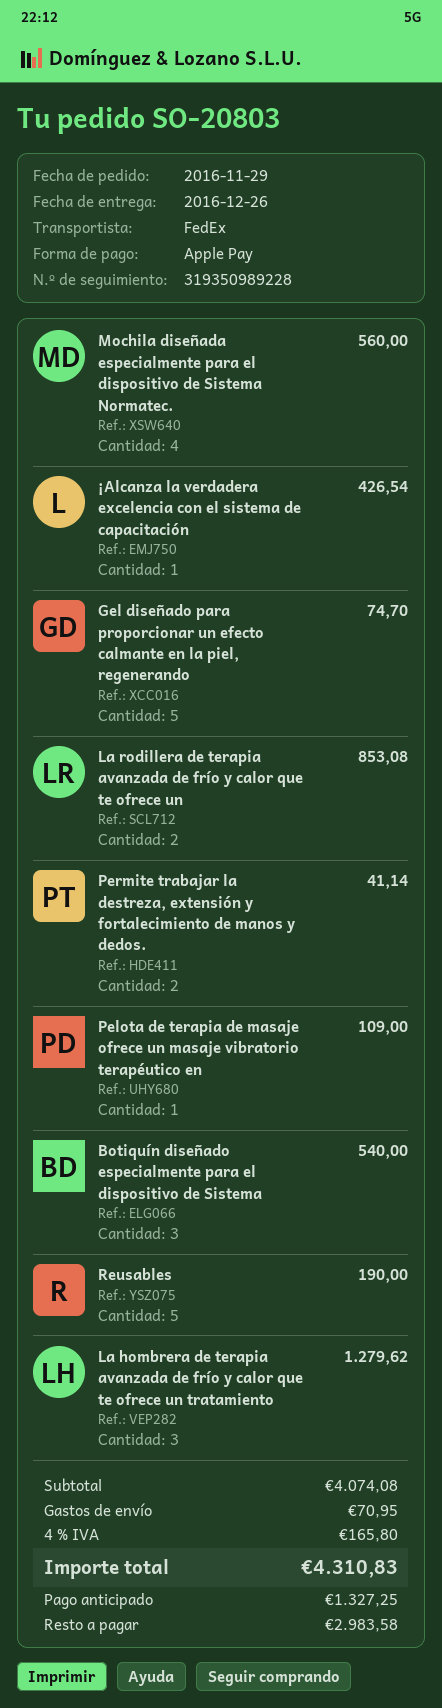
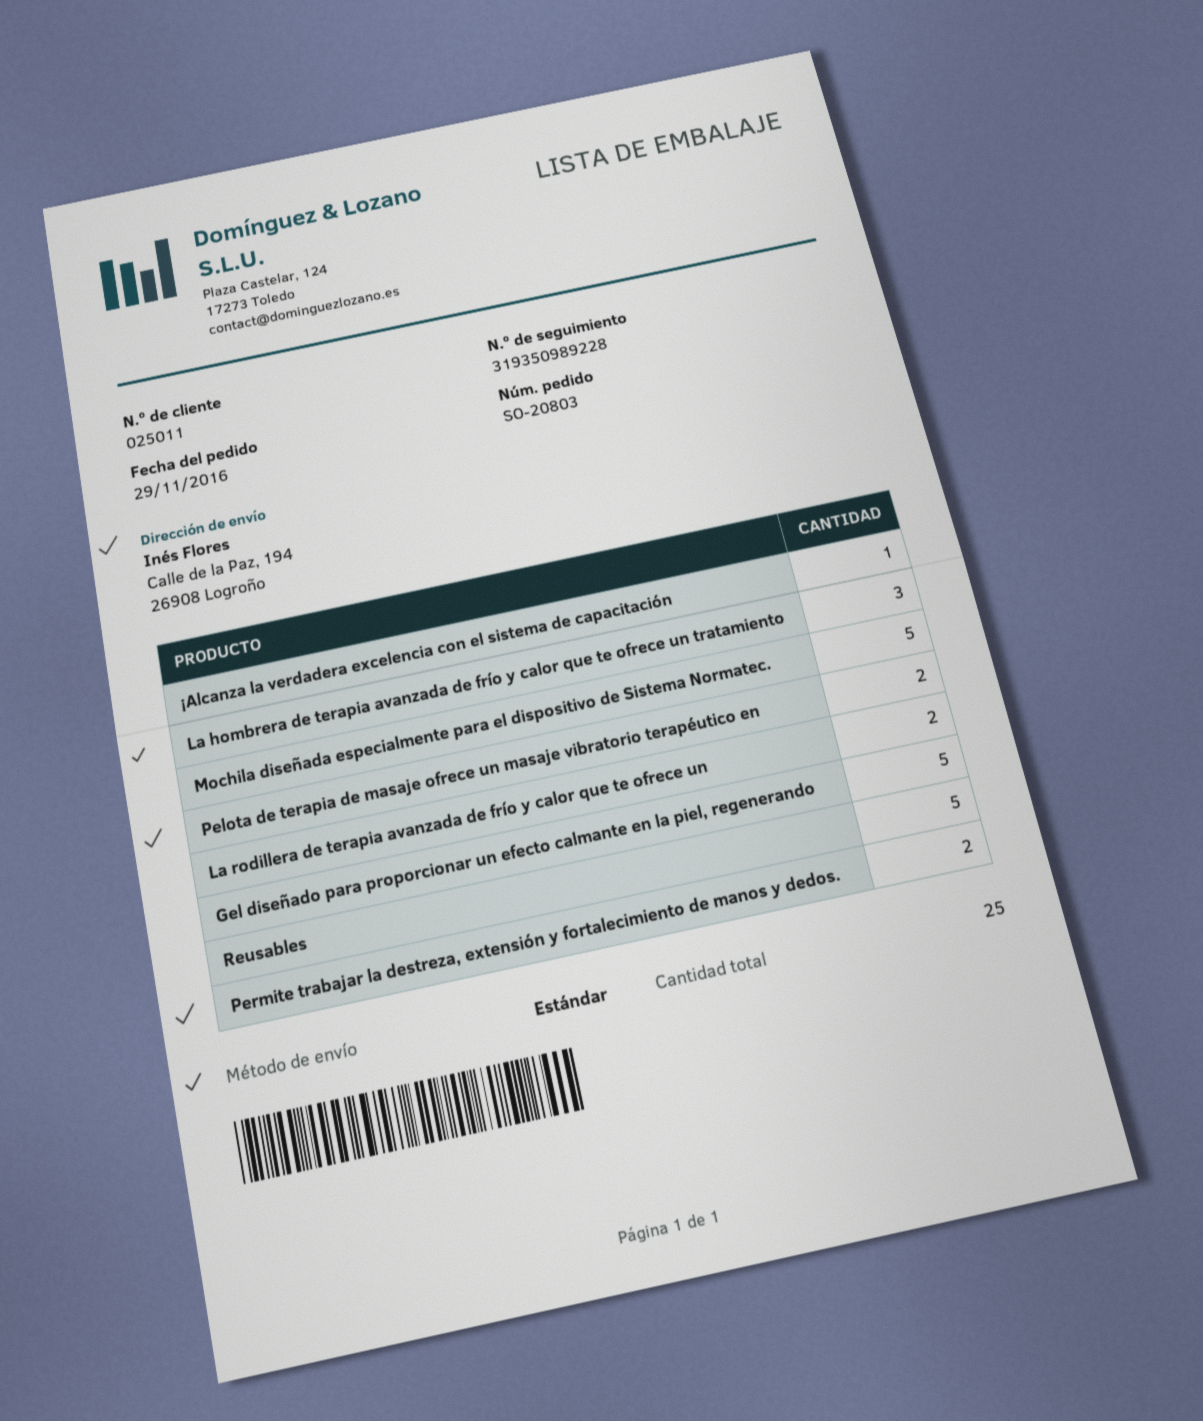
shipping method: FedEx -> standard
Mochila diseñada especialmente para el dispositivo de Sistema Normatec.: 4 -> 5
Pelota de terapia de masaje ofrece un masaje vibratorio terapéutico en: 1 -> 2
Botiquín diseñado especialmente para el dispositivo de Sistema: 3 -> none

